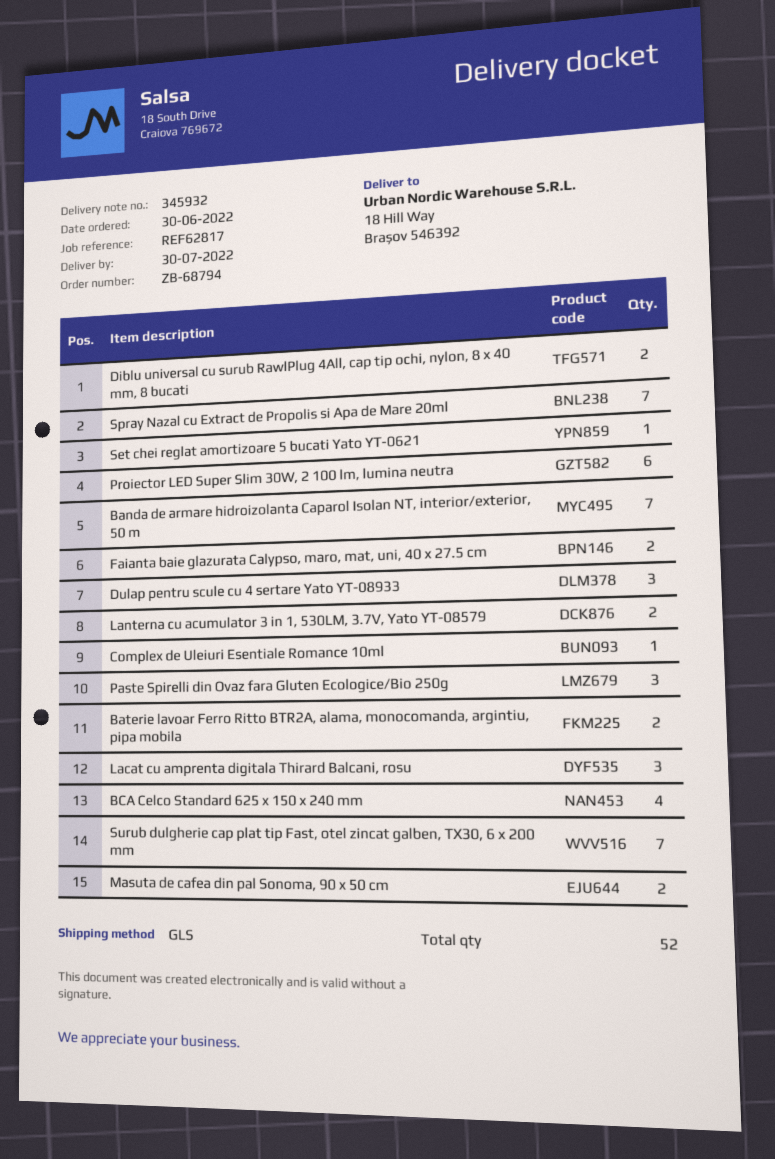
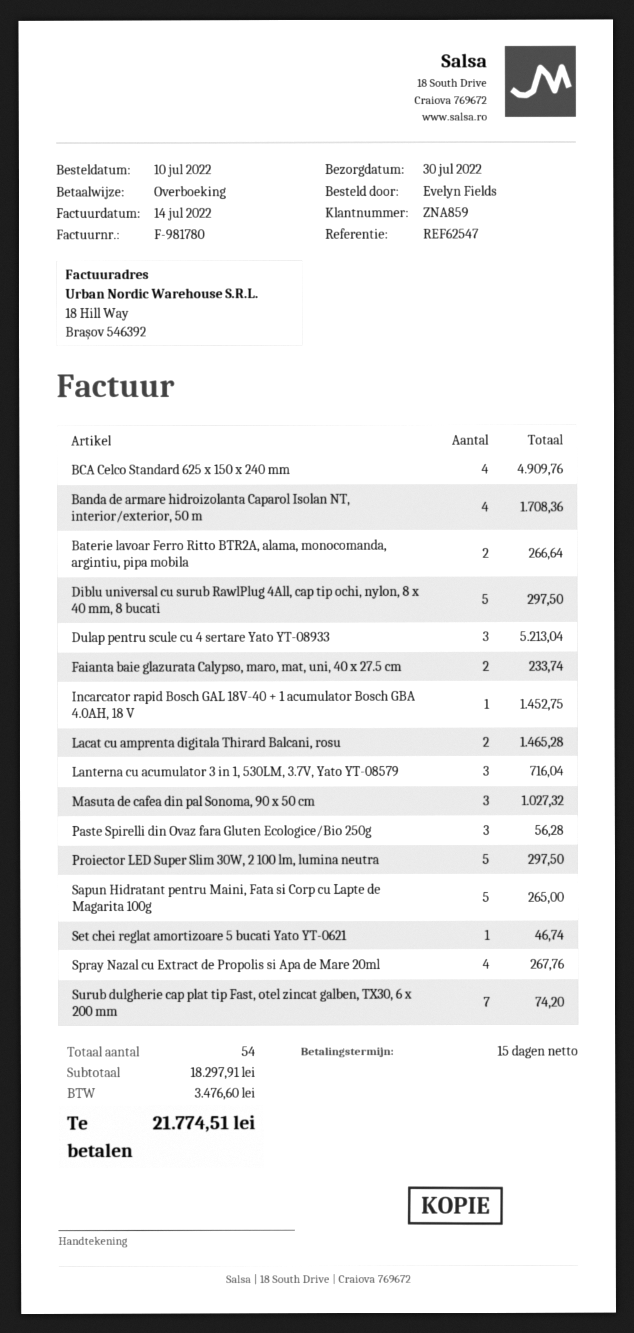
order date: 2022-06-30 -> 2022-07-10
reference: REF62817 -> REF62547
Diblu universal cu surub RawlPlug 4All, cap tip ochi, nylon, 8 x 40 mm, 8 bucati: 2 -> 5
Spray Nazal cu Extract de Propolis si Apa de Mare 20ml: 7 -> 4
Proiector LED Super Slim 30W, 2 100 lm, lumina neutra: 6 -> 5
Banda de armare hidroizolanta Caparol Isolan NT, interior/exterior, 50 m: 7 -> 4
Lanterna cu acumulator 3 in 1, 530LM, 3.7V, Yato YT-08579: 2 -> 3
Complex de Uleiuri Esentiale Romance 10ml: 1 -> none
Lacat cu amprenta digitala Thirard Balcani, rosu: 3 -> 2
Masuta de cafea din pal Sonoma, 90 x 50 cm: 2 -> 3
Incarcator rapid Bosch GAL 18V-40 + 1 acumulator Bosch GBA 4.0AH, 18 V: none -> 1
Sapun Hidratant pentru Maini, Fata si Corp cu Lapte de Magarita 100g: none -> 5
total quantity: 52 -> 54

